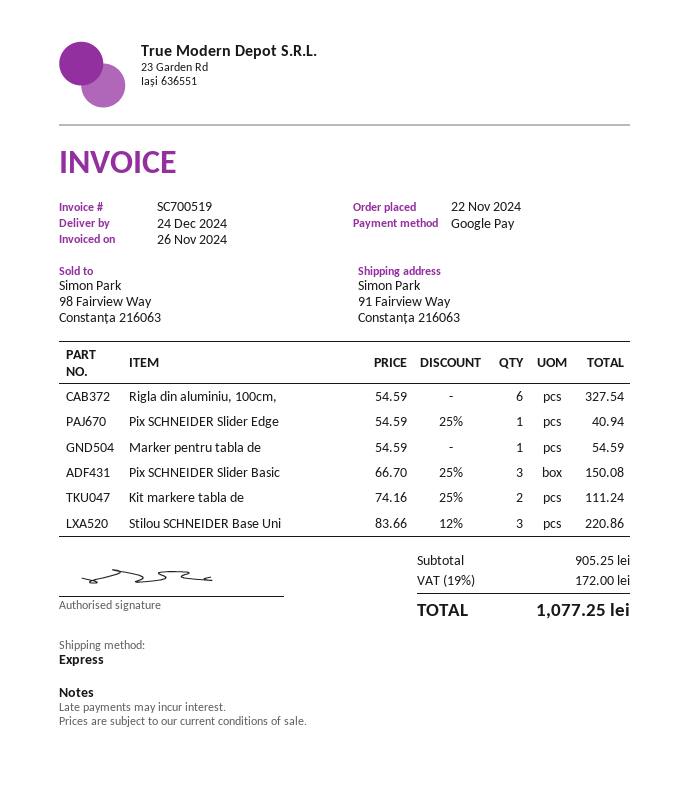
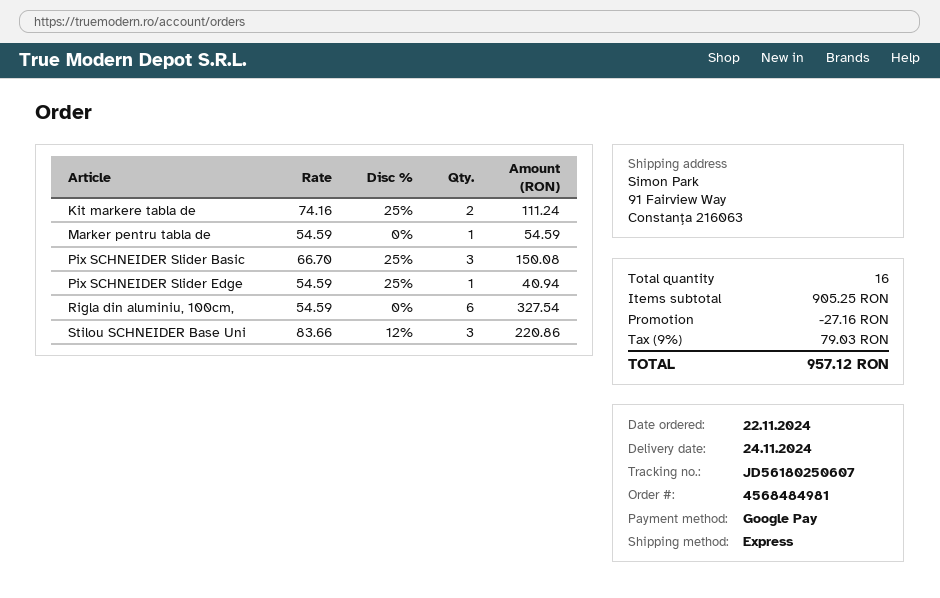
delivery date: 2024-12-24 -> 2024-11-24
discount: none -> 27.16
tax: 19% = 172.00 -> 9% = 79.03
total: 1077.25 -> 957.12

